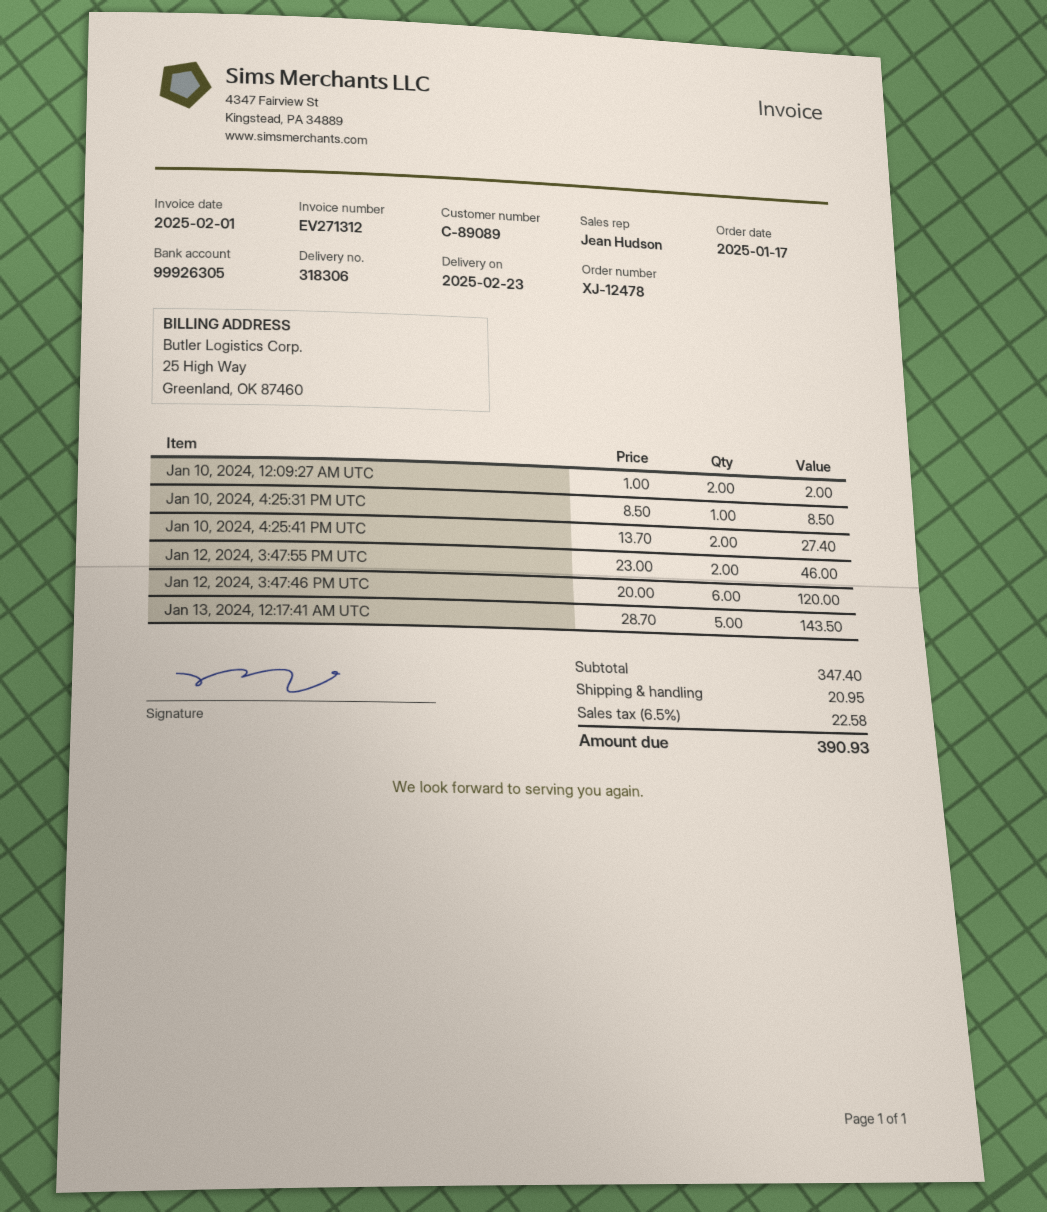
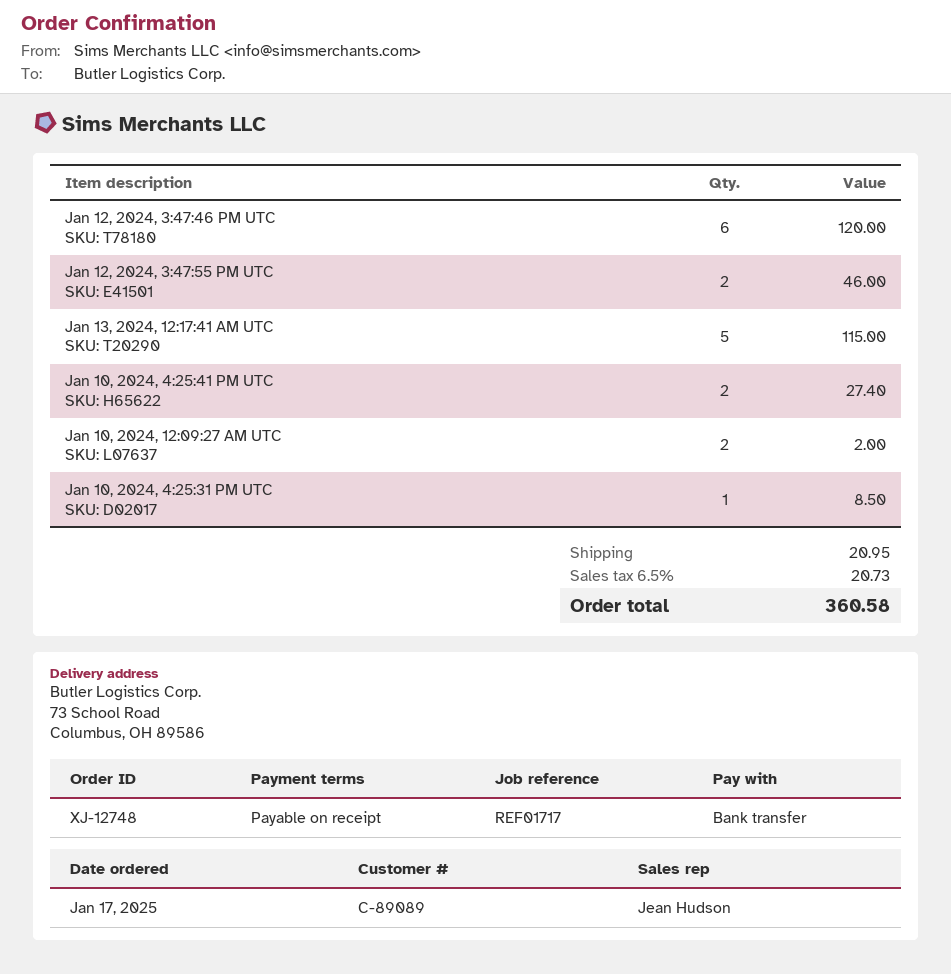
order number: XJ-12478 -> XJ-12748
Jan 13, 2024, 12:17:41 AM UTC: 5 for 143.50 -> 5 for 115.00
tax: 6.5% = 22.58 -> 6.5% = 20.73
total: 390.93 -> 360.58

